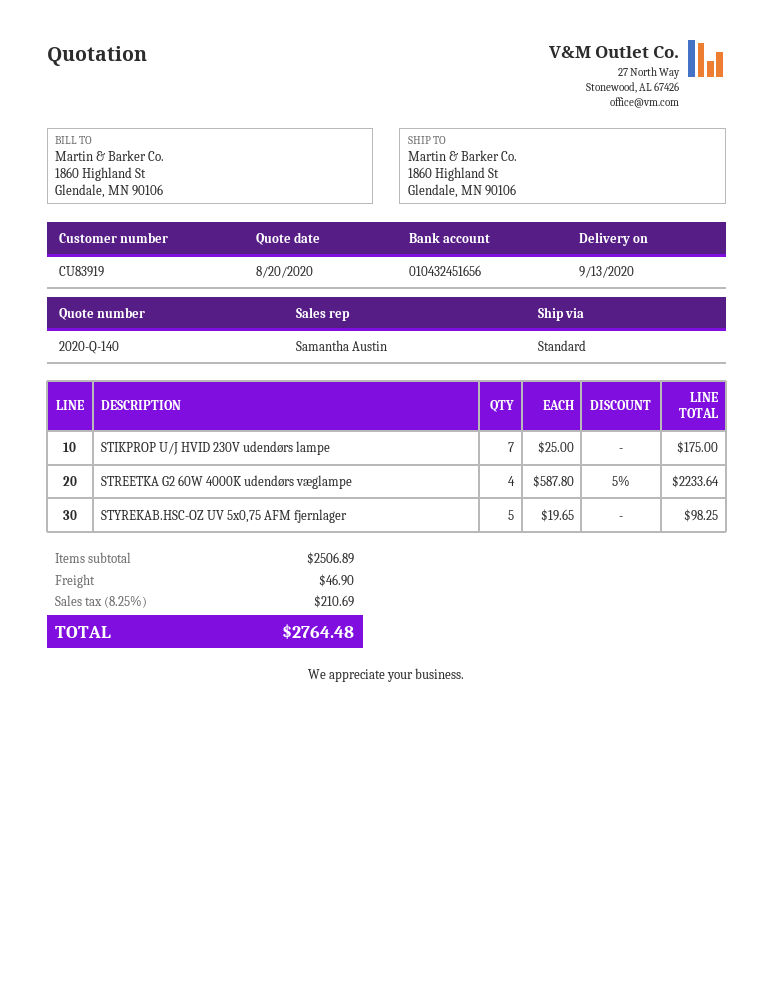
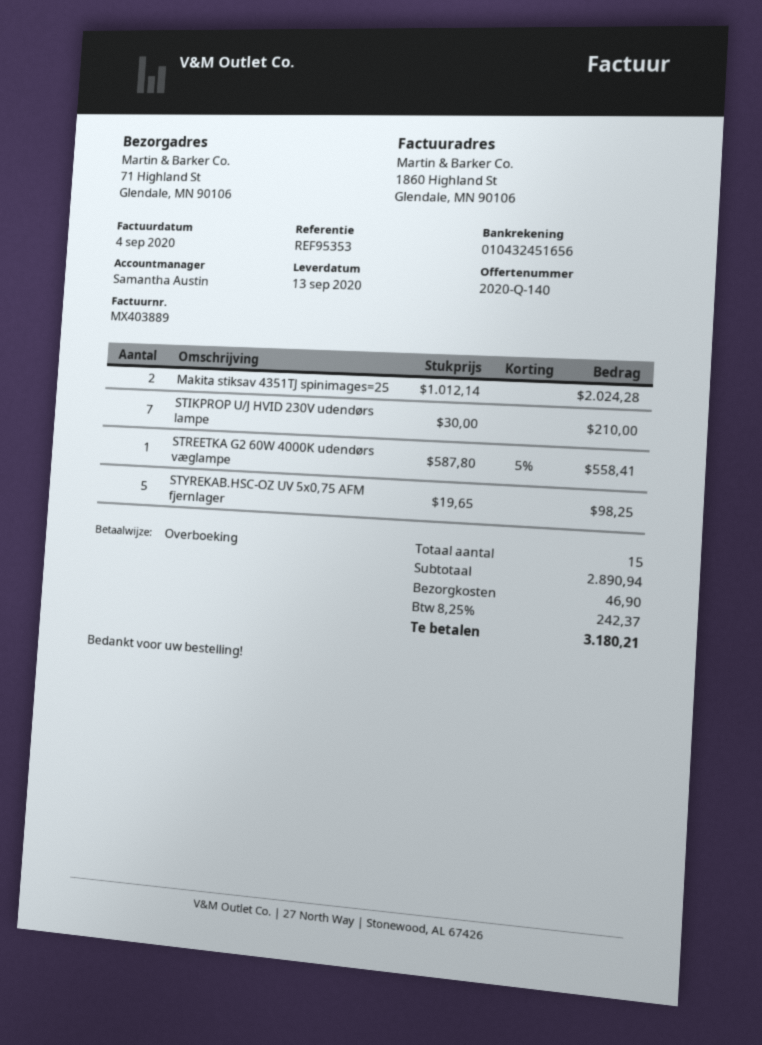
ship to: 1860 Highland St, Glendale, MN 90106 -> 71 Highland St, Glendale, MN 90106
STIKPROP U/J HVID 230V udendørs lampe: 7 x 25.00 = 175.00 -> 7 x 30.00 = 210.00
STREETKA G2 60W 4000K udendørs væglampe: 4 x 587.80 - 5% = 2233.64 -> 1 x 587.80 - 5% = 558.41
Makita stiksav 4351TJ spinimages=25: none -> 2 x 1012.14 = 2024.28
subtotal: 2506.89 -> 2890.94
tax: 8.25% = 210.69 -> 8.25% = 242.37
total: 2764.48 -> 3180.21

